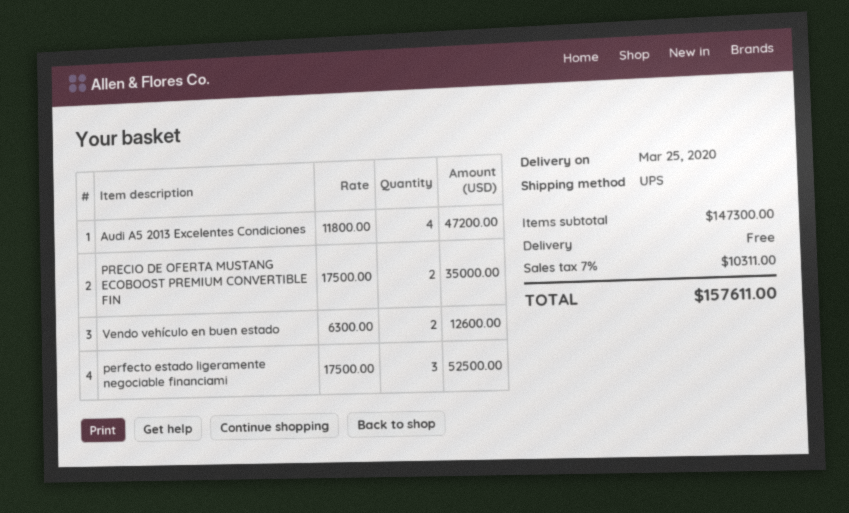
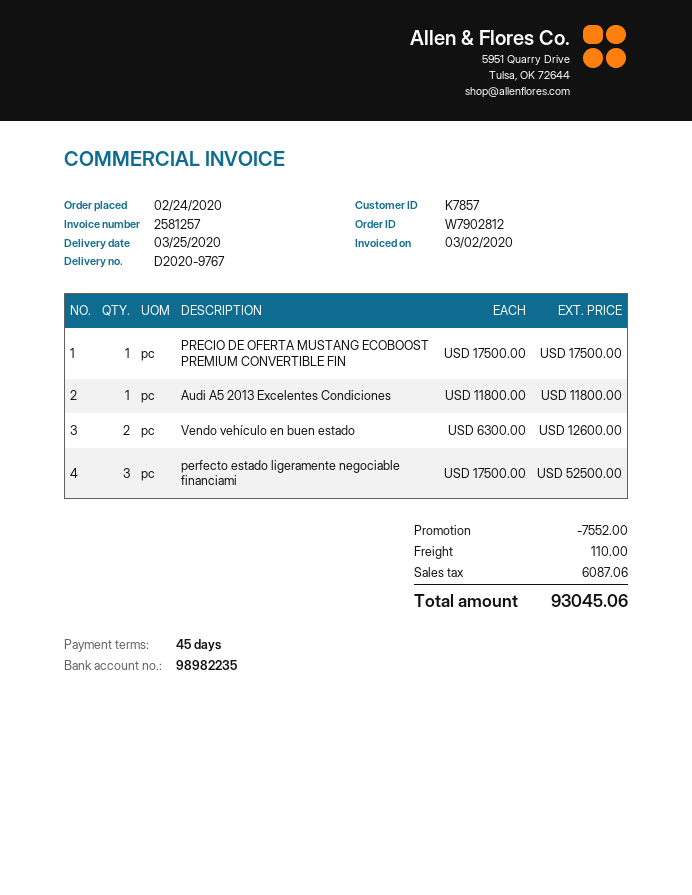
Audi A5 2013 Excelentes Condiciones: 4 x 11800.00 = 47200.00 -> 1 x 11800.00 = 11800.00
PRECIO DE OFERTA MUSTANG ECOBOOST PREMIUM CONVERTIBLE FIN: 2 x 17500.00 = 35000.00 -> 1 x 17500.00 = 17500.00
discount: none -> 7552.00
shipping: 0.00 -> 110.00
tax: 10311.00 -> 6087.06
total: 157611.00 -> 93045.06

